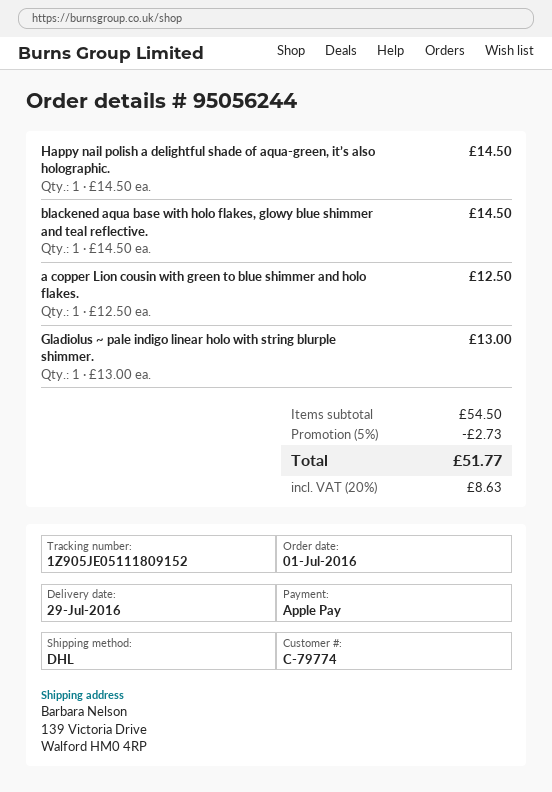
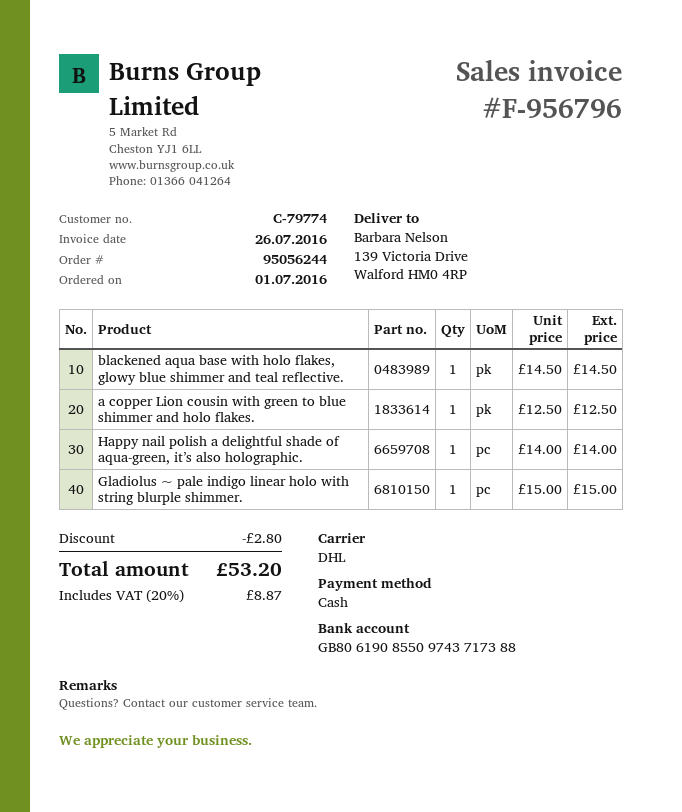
payment method: Apple Pay -> cash
Happy nail polish a delightful shade of aqua-green, it’s also holographic.: 1 x 14.50 = 14.50 -> 1 x 14.00 = 14.00
Gladiolus ~ pale indigo linear holo with string blurple shimmer.: 1 x 13.00 = 13.00 -> 1 x 15.00 = 15.00
discount: 2.73 -> 2.80
tax: 20% = 8.63 -> 20% = 8.87
total: 51.77 -> 53.20

